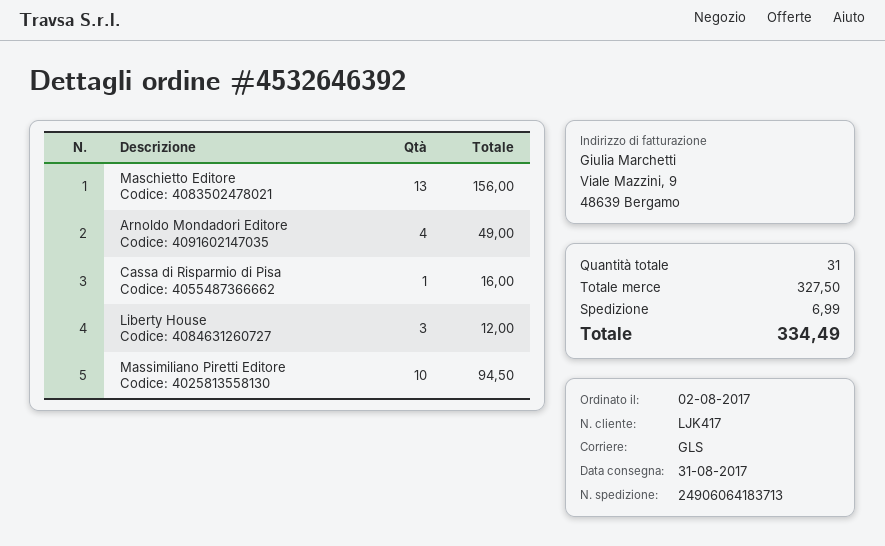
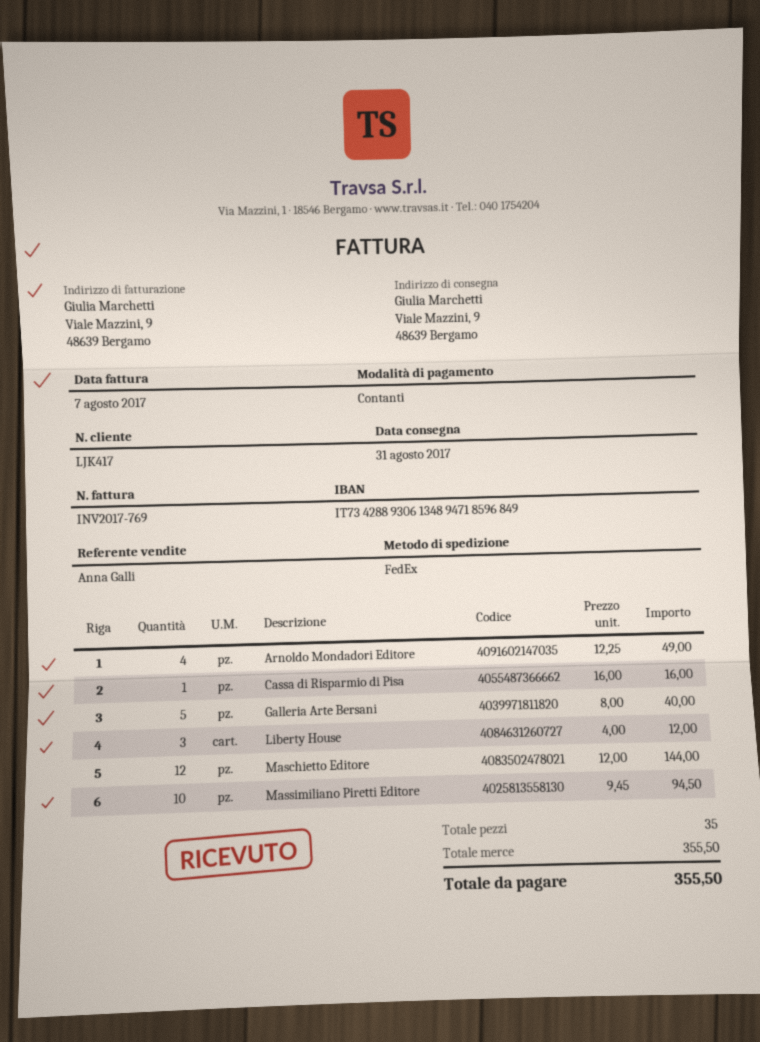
shipping method: GLS -> FedEx
Maschietto Editore: 13 for 156.00 -> 12 for 144.00
Galleria Arte Bersani: none -> 5 for 40.00
total quantity: 31 -> 35
subtotal: 327.50 -> 355.50
shipping: 6.99 -> none
total: 334.49 -> 355.50

